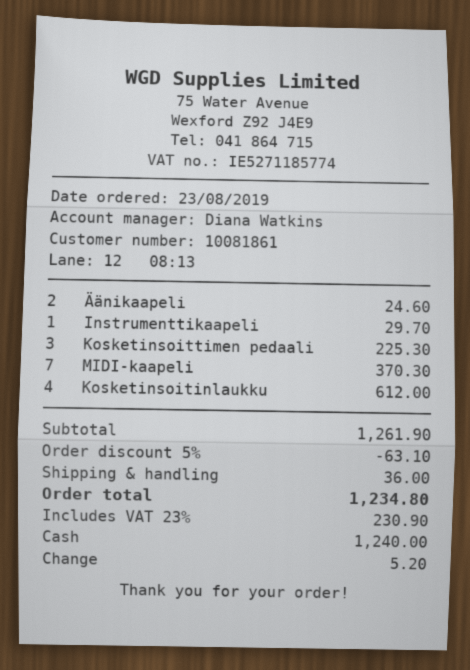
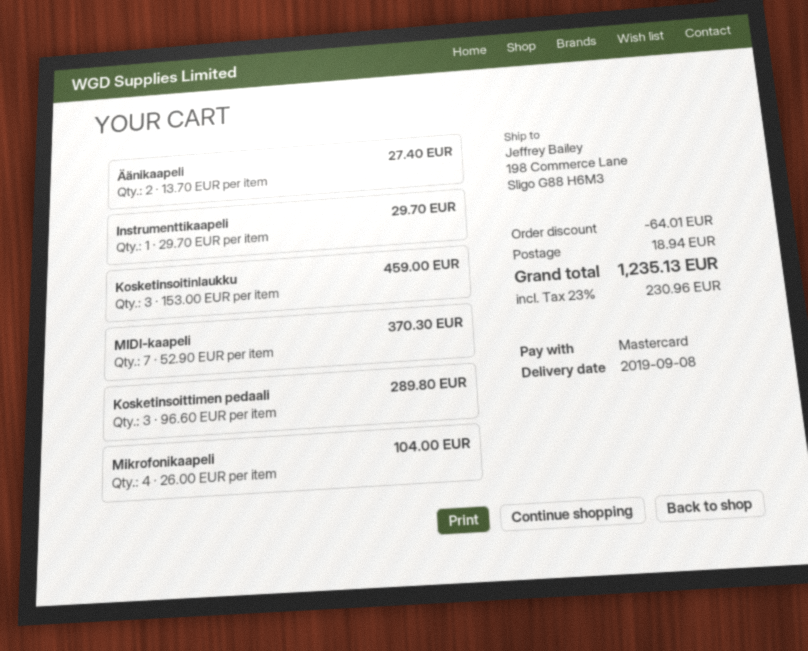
payment method: cash -> Mastercard
Äänikaapeli: 2 for 24.60 -> 2 for 27.40
Kosketinsoittimen pedaali: 3 for 225.30 -> 3 for 289.80
Kosketinsoitinlaukku: 4 for 612.00 -> 3 for 459.00
Mikrofonikaapeli: none -> 4 for 104.00
discount: 63.10 -> 64.01
shipping: 36.00 -> 18.94
tax: 23% = 230.90 -> 23% = 230.96
total: 1234.80 -> 1235.13

